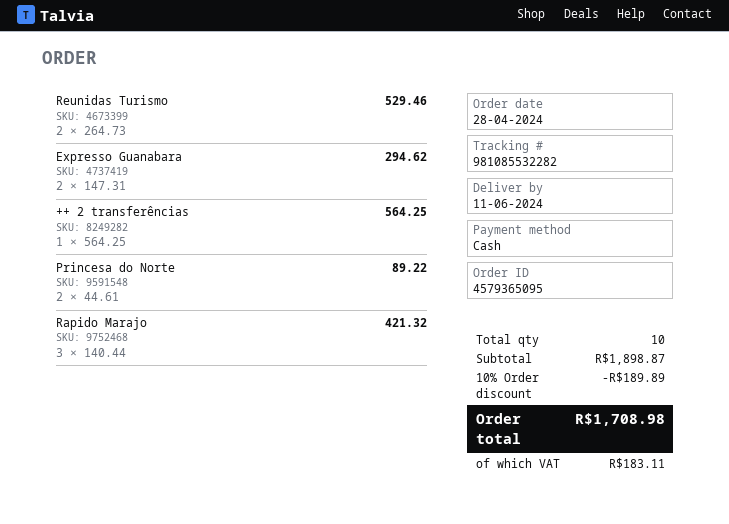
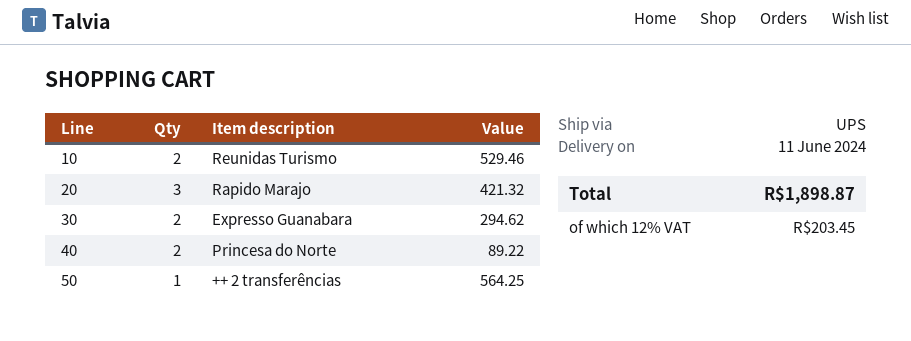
discount: 10% = 189.89 -> none
tax: 183.11 -> 203.45
total: 1708.98 -> 1898.87

